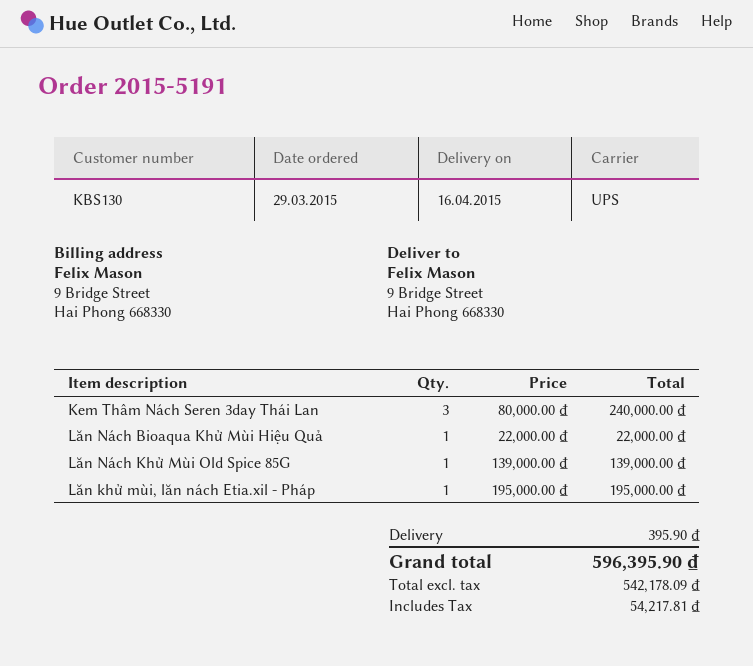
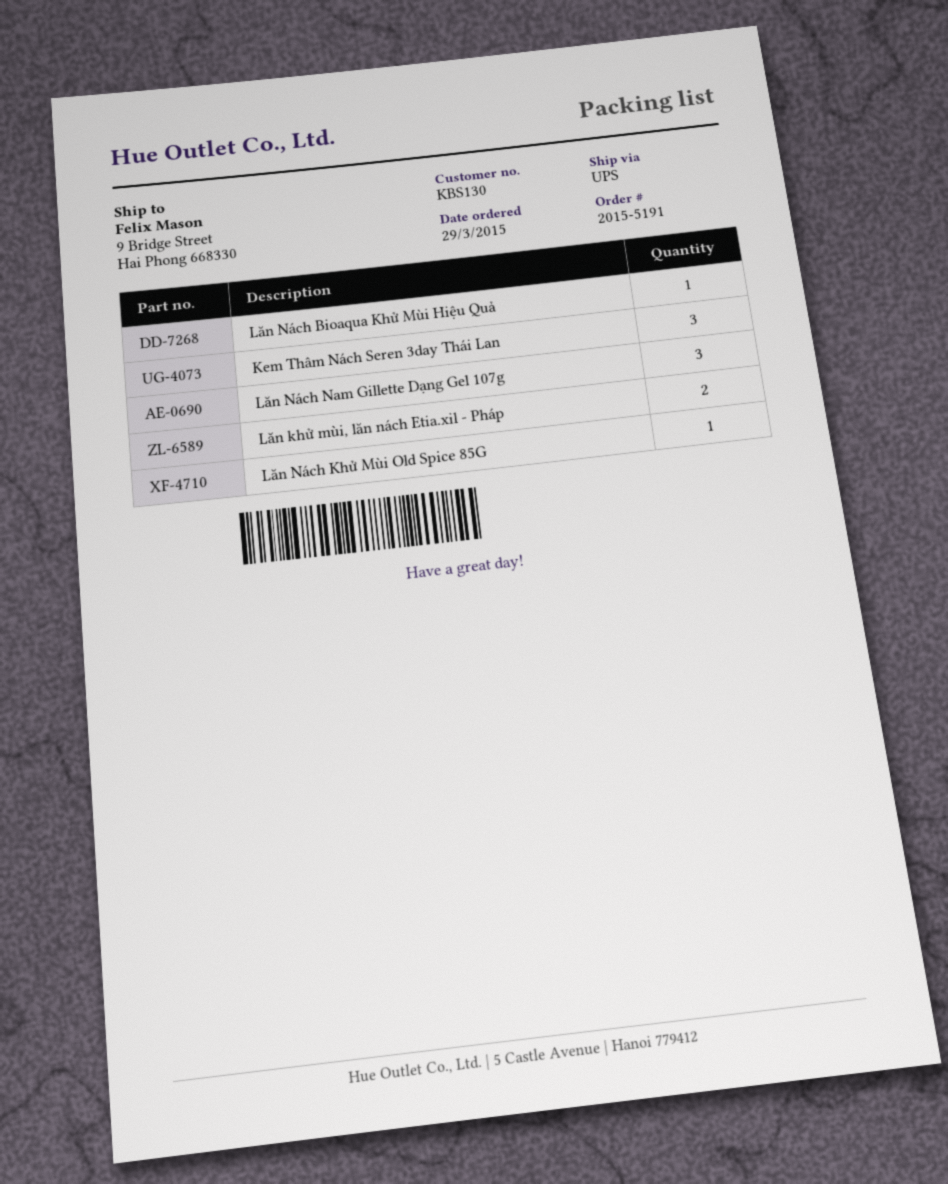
Lăn khử mùi, lăn nách Etia.xil - Pháp: 1 -> 2
Lăn Nách Nam Gillette Dạng Gel 107g: none -> 3

